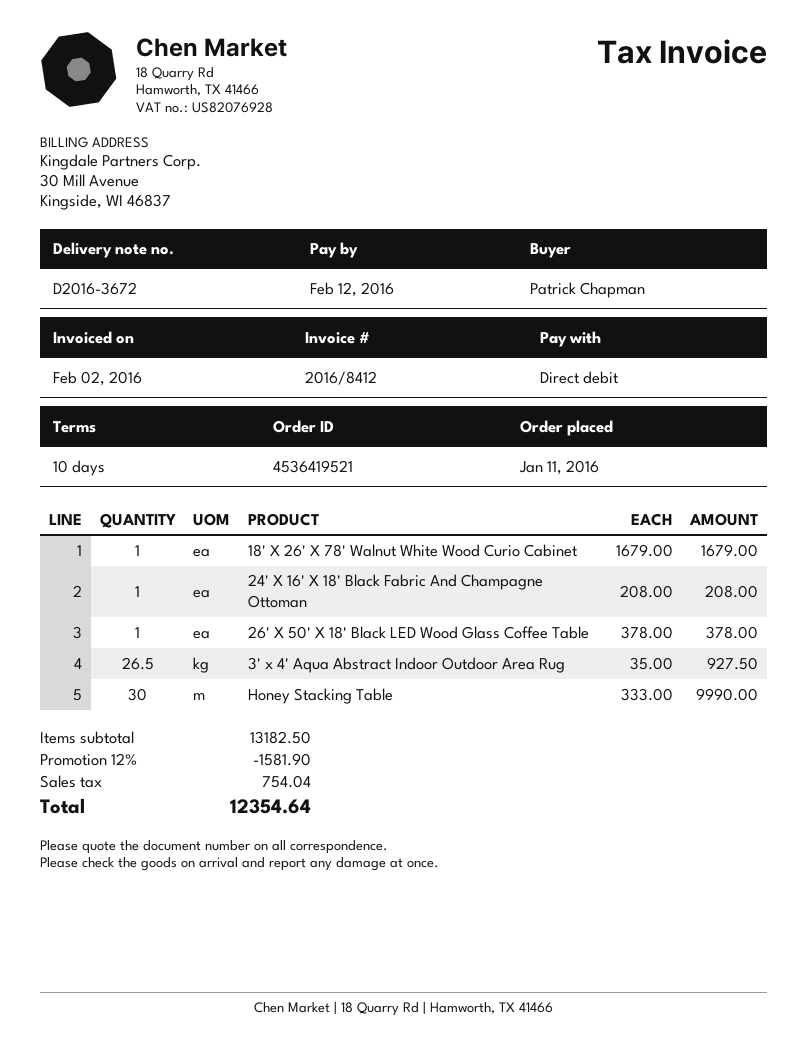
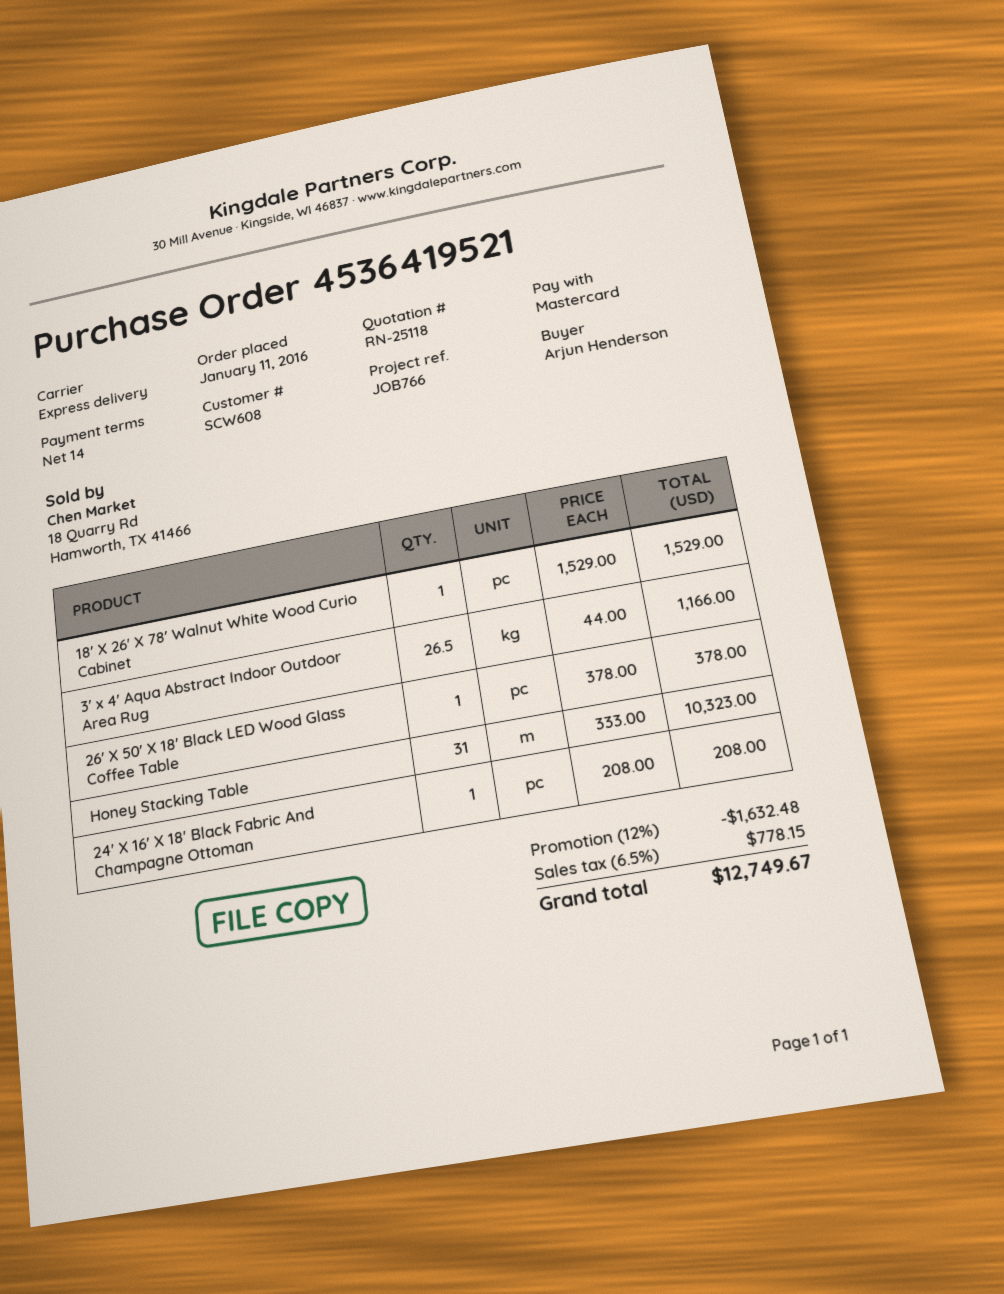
payment terms: 10 days -> 14 days
ordered by: Patrick Chapman -> Arjun Henderson
payment method: direct debit -> Mastercard
18' X 26' X 78' Walnut White Wood Curio Cabinet: 1 x 1679.00 = 1679.00 -> 1 x 1529.00 = 1529.00
3' x 4' Aqua Abstract Indoor Outdoor Area Rug: 26.5 x 35.00 = 927.50 -> 26.5 x 44.00 = 1166.00
Honey Stacking Table: 30 x 333.00 = 9990.00 -> 31 x 333.00 = 10323.00
discount: 12% = 1581.90 -> 12% = 1632.48
tax: 754.04 -> 778.15
total: 12354.64 -> 12749.67

